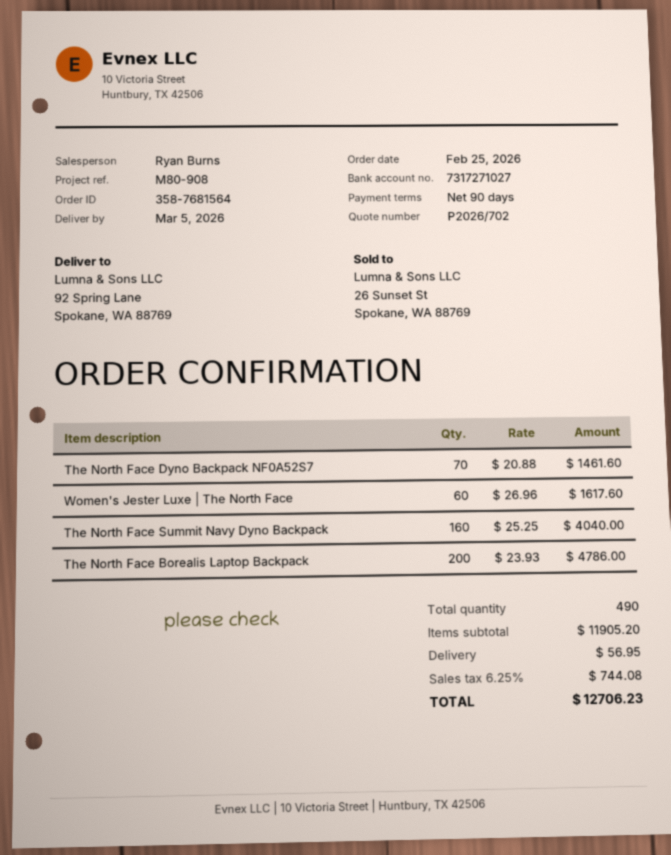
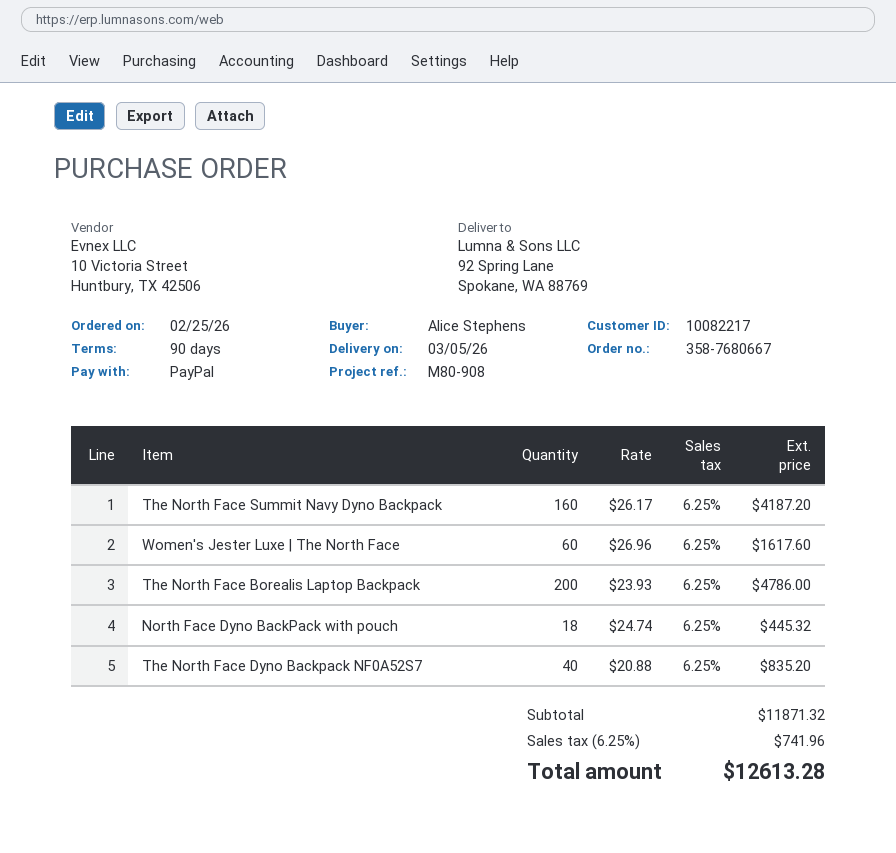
order number: 358-7681564 -> 358-7680667
The North Face Dyno Backpack NF0A52S7: 70 x 20.88 = 1461.60 -> 40 x 20.88 = 835.20
The North Face Summit Navy Dyno Backpack: 160 x 25.25 = 4040.00 -> 160 x 26.17 = 4187.20
North Face Dyno BackPack with pouch: none -> 18 x 24.74 = 445.32
subtotal: 11905.20 -> 11871.32
shipping: 56.95 -> none
tax: 6.25% = 744.08 -> 6.25% = 741.96
total: 12706.23 -> 12613.28

